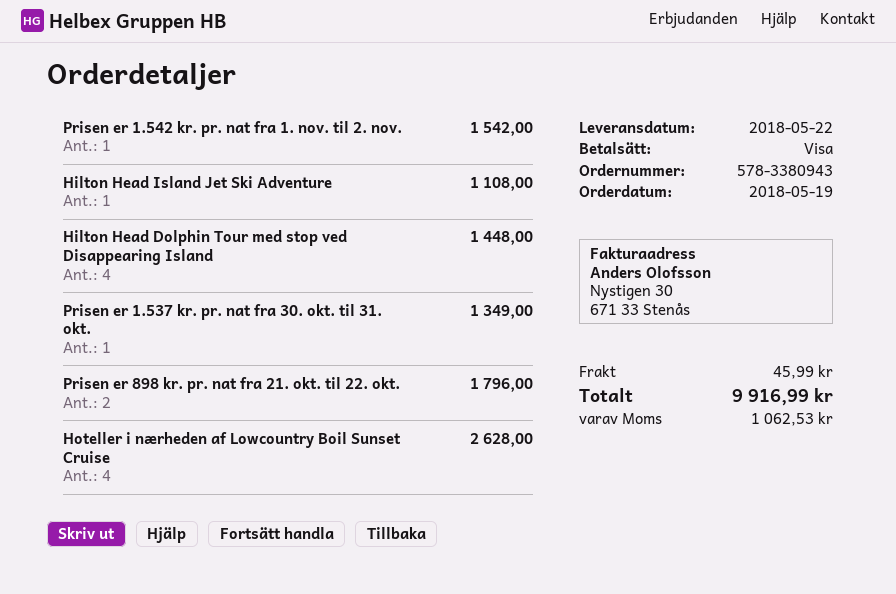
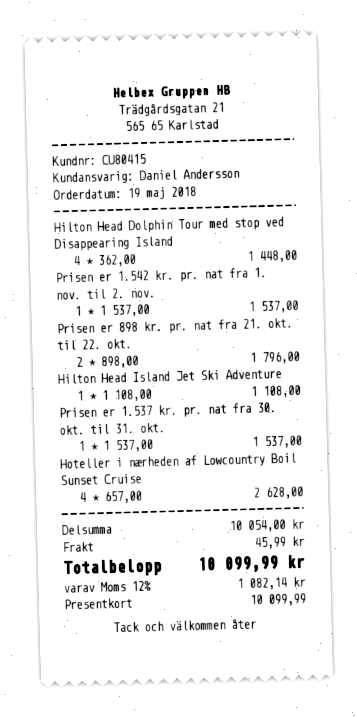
payment method: Visa -> gift card
Prisen er 1.542 kr. pr. nat fra 1. nov. til 2. nov.: 1 for 1542.00 -> 1 for 1537.00
Prisen er 1.537 kr. pr. nat fra 30. okt. til 31. okt.: 1 for 1349.00 -> 1 for 1537.00
tax: 1062.53 -> 1082.14
total: 9916.99 -> 10099.99

